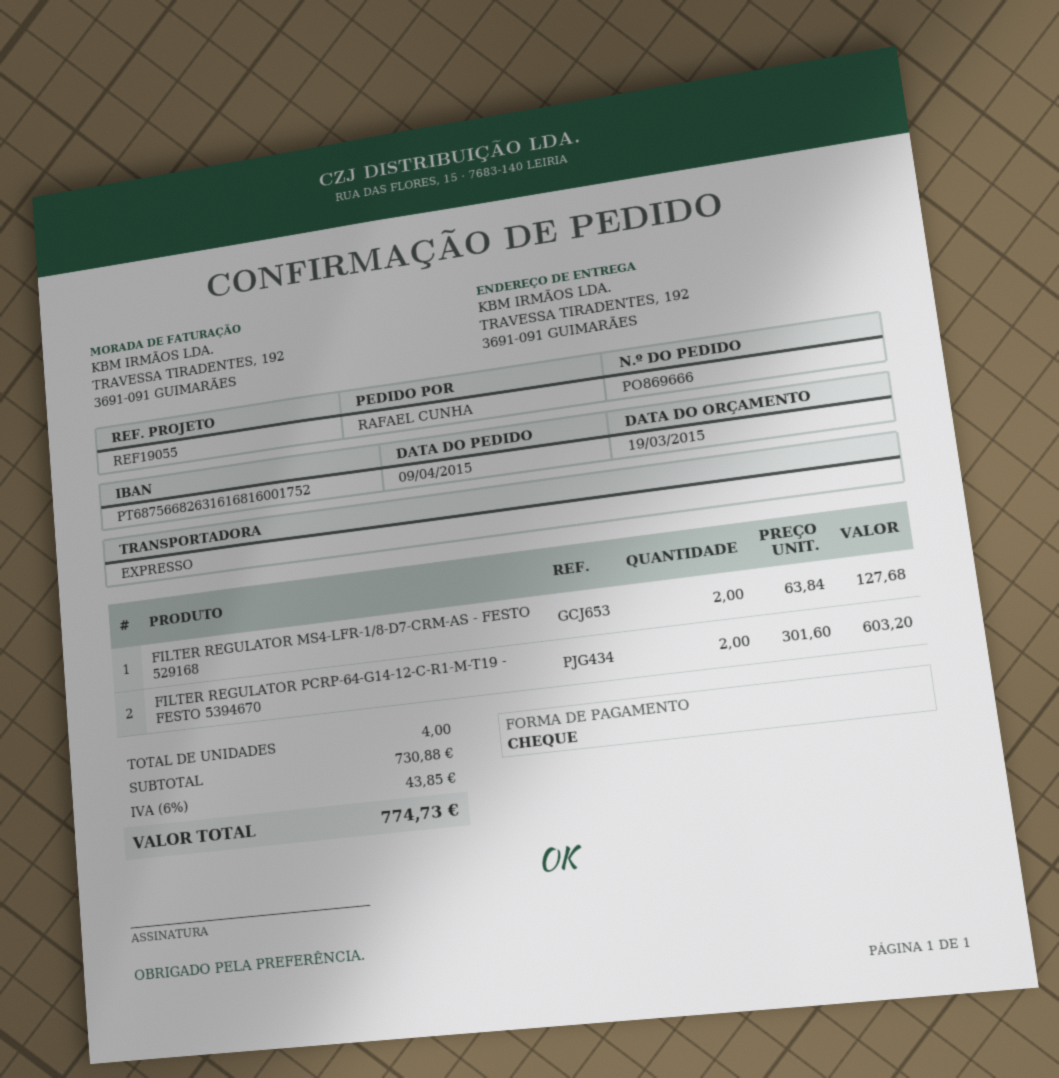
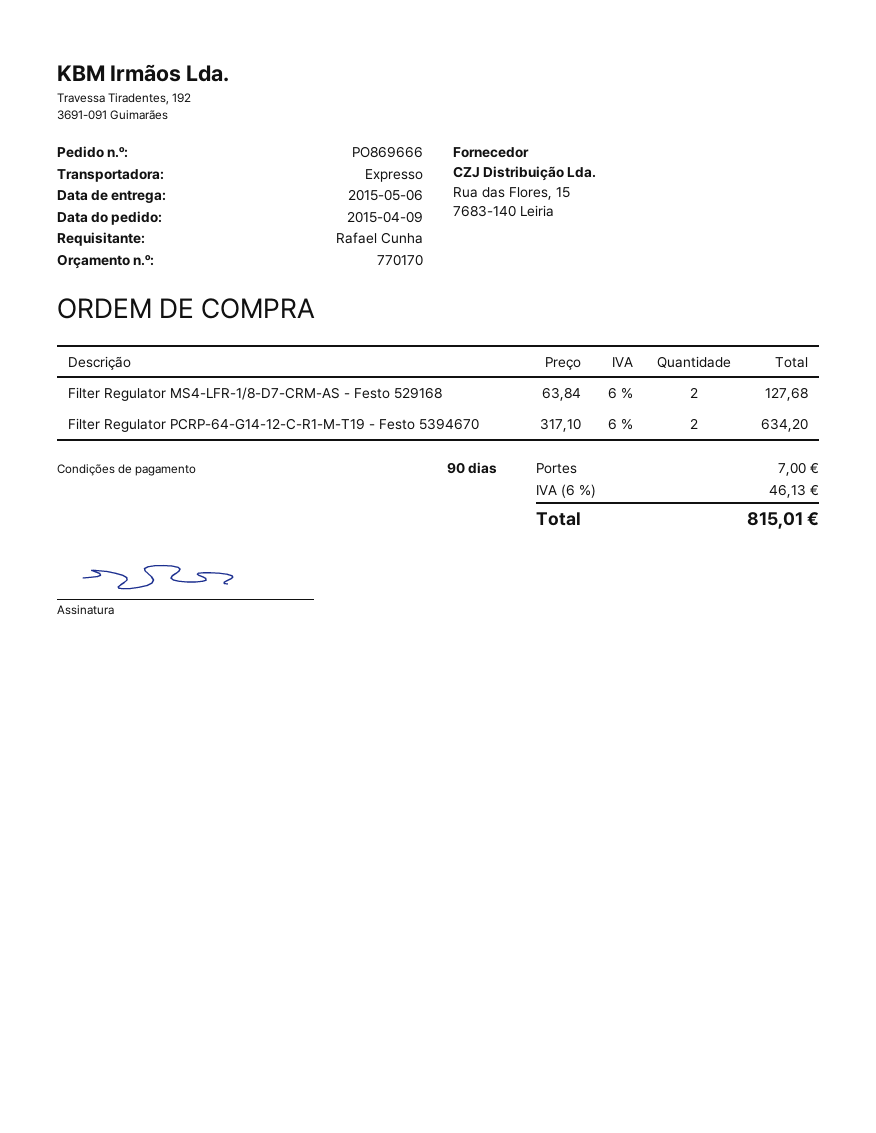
FILTER REGULATOR PCRP-64-G14-12-C-R1-M-T19 - FESTO 5394670: 2 x 301.60 = 603.20 -> 2 x 317.10 = 634.20
shipping: none -> 7.00
tax: 6% = 43.85 -> 6% = 46.13
total: 774.73 -> 815.01

